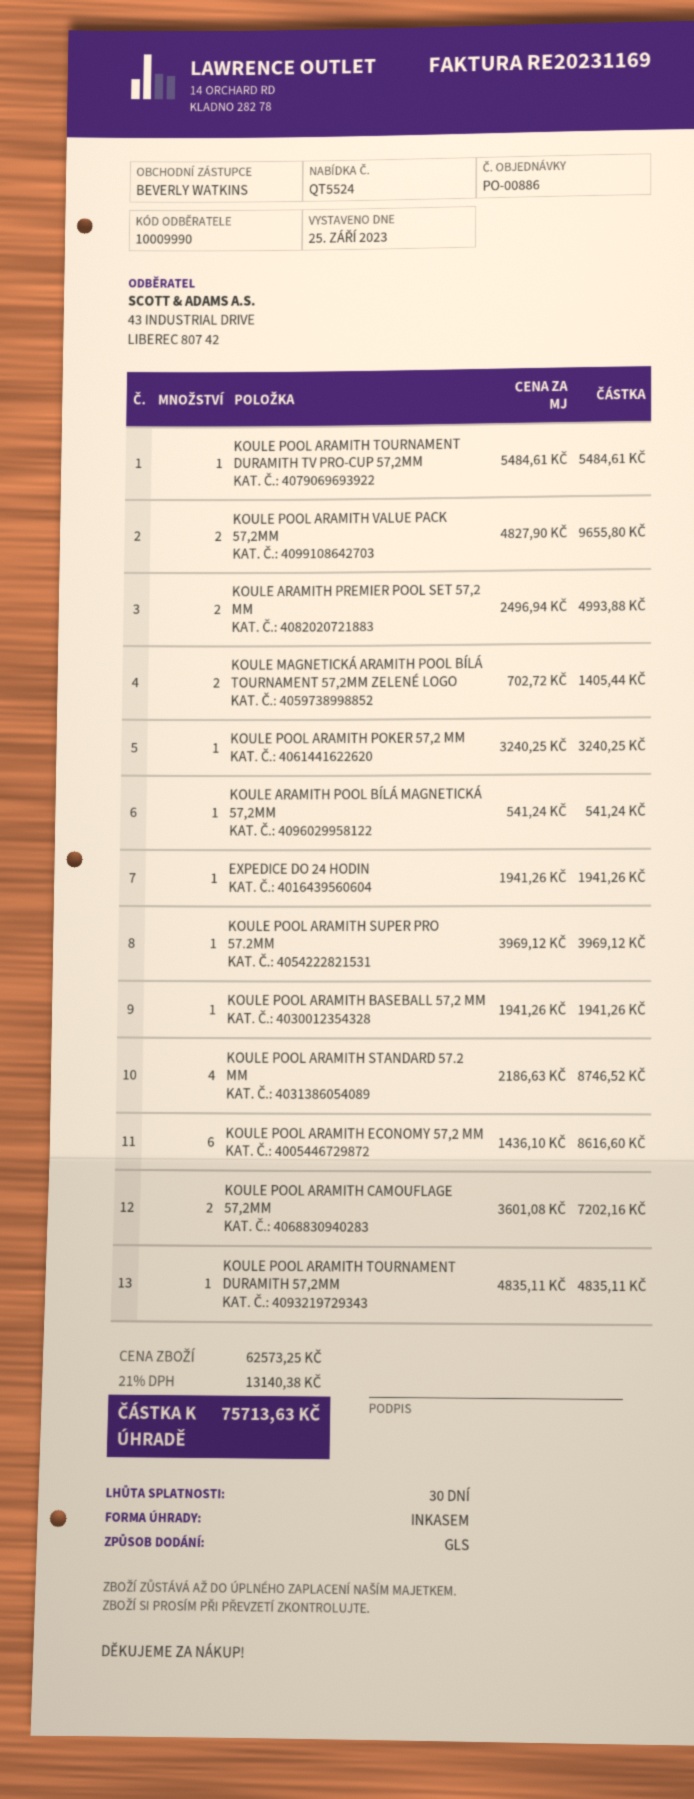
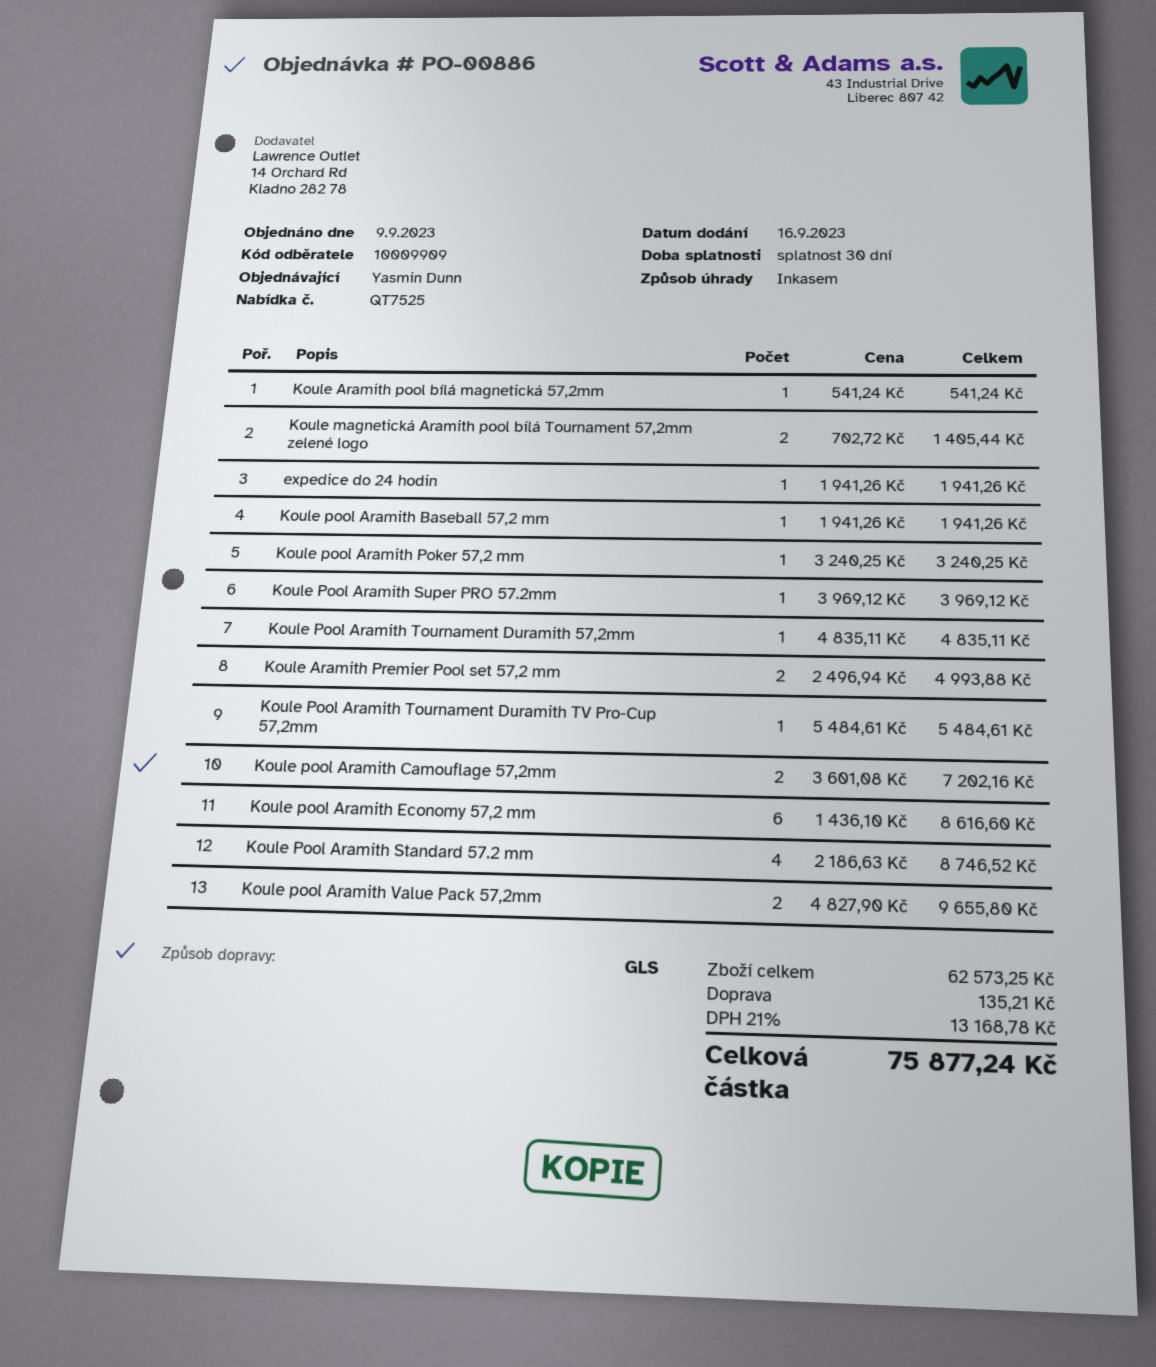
quote number: QT5524 -> QT7525
customer number: 10009990 -> 10009909
shipping: none -> 135.21
tax: 21% = 13140.38 -> 21% = 13168.78
total: 75713.63 -> 75877.24

